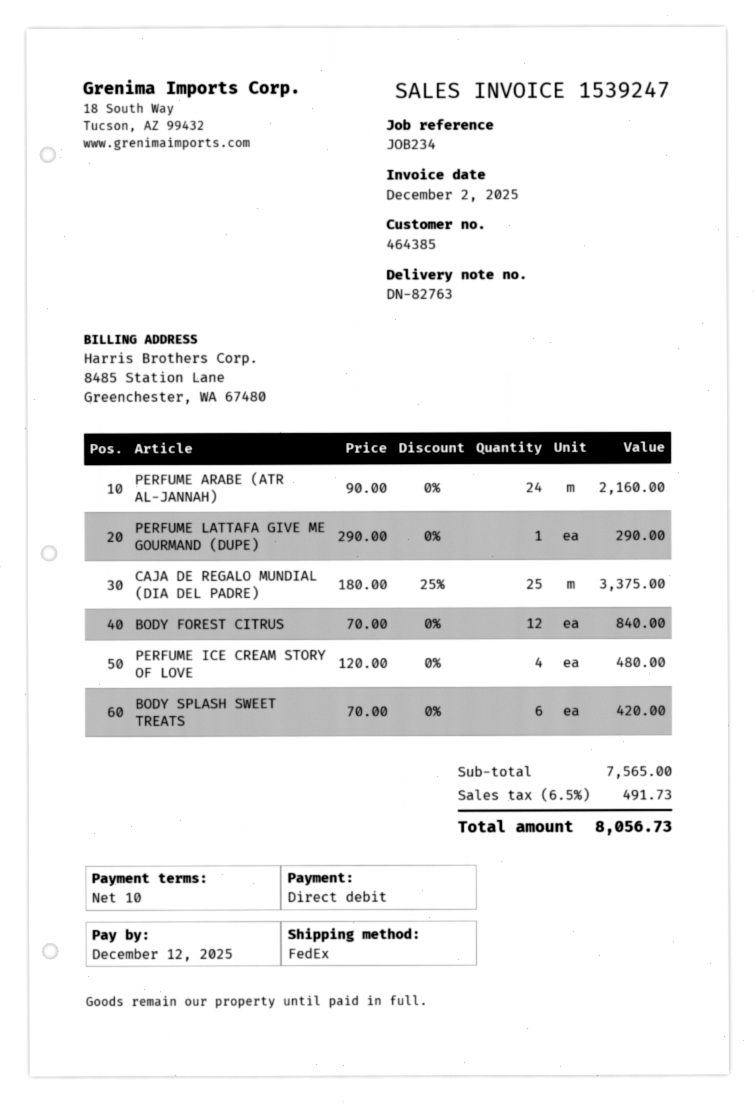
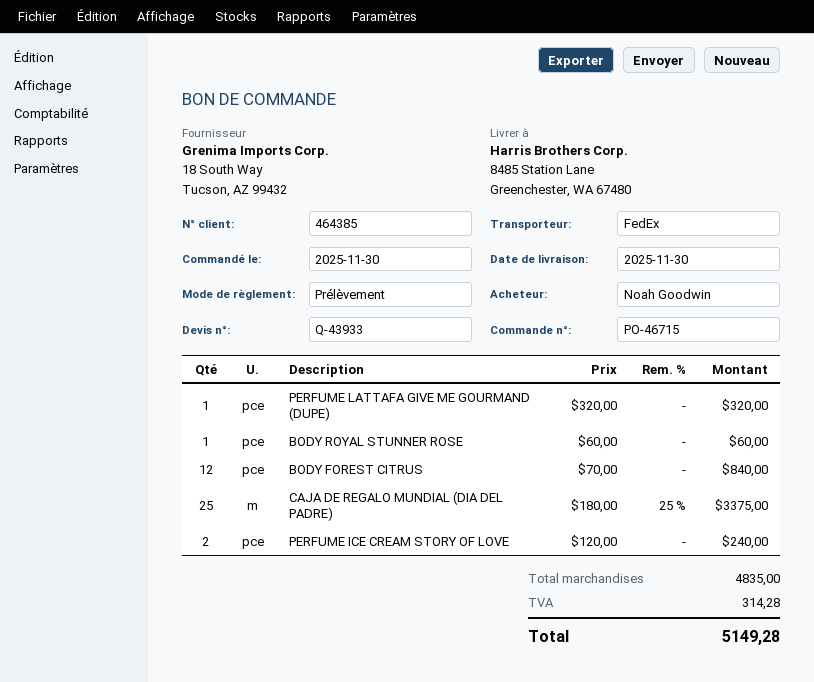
PERFUME ARABE (ATR AL-JANNAH): 24 x 90.00 = 2160.00 -> none
PERFUME LATTAFA GIVE ME GOURMAND (DUPE): 1 x 290.00 = 290.00 -> 1 x 320.00 = 320.00
PERFUME ICE CREAM STORY OF LOVE: 4 x 120.00 = 480.00 -> 2 x 120.00 = 240.00
BODY SPLASH SWEET TREATS: 6 x 70.00 = 420.00 -> none
BODY ROYAL STUNNER ROSE: none -> 1 x 60.00 = 60.00
subtotal: 7565.00 -> 4835.00
tax: 491.73 -> 314.28
total: 8056.73 -> 5149.28

